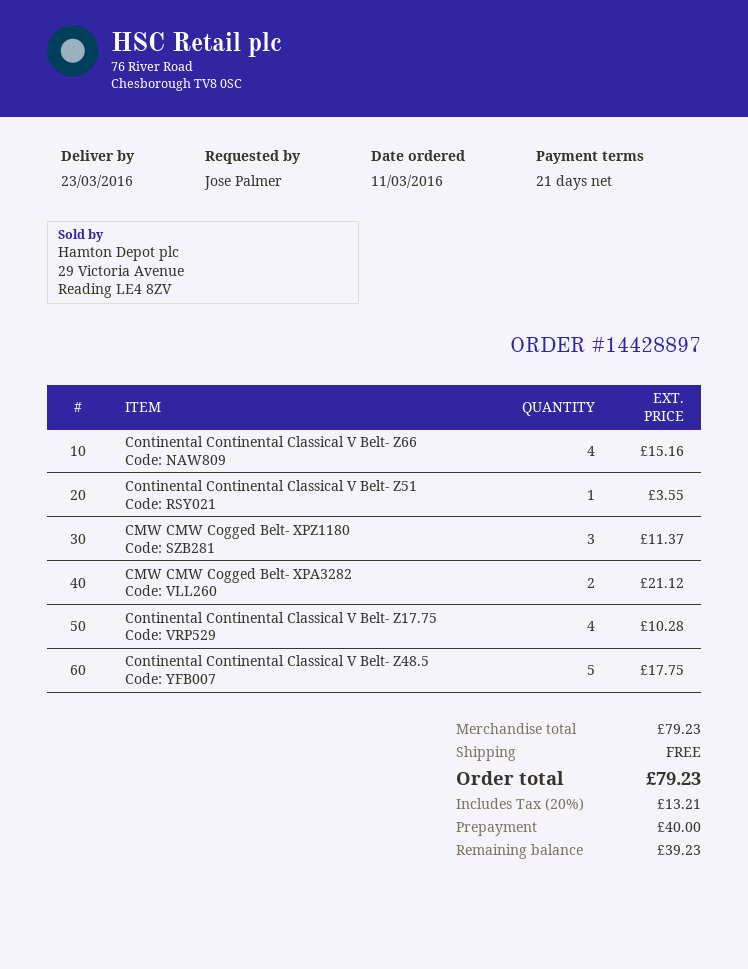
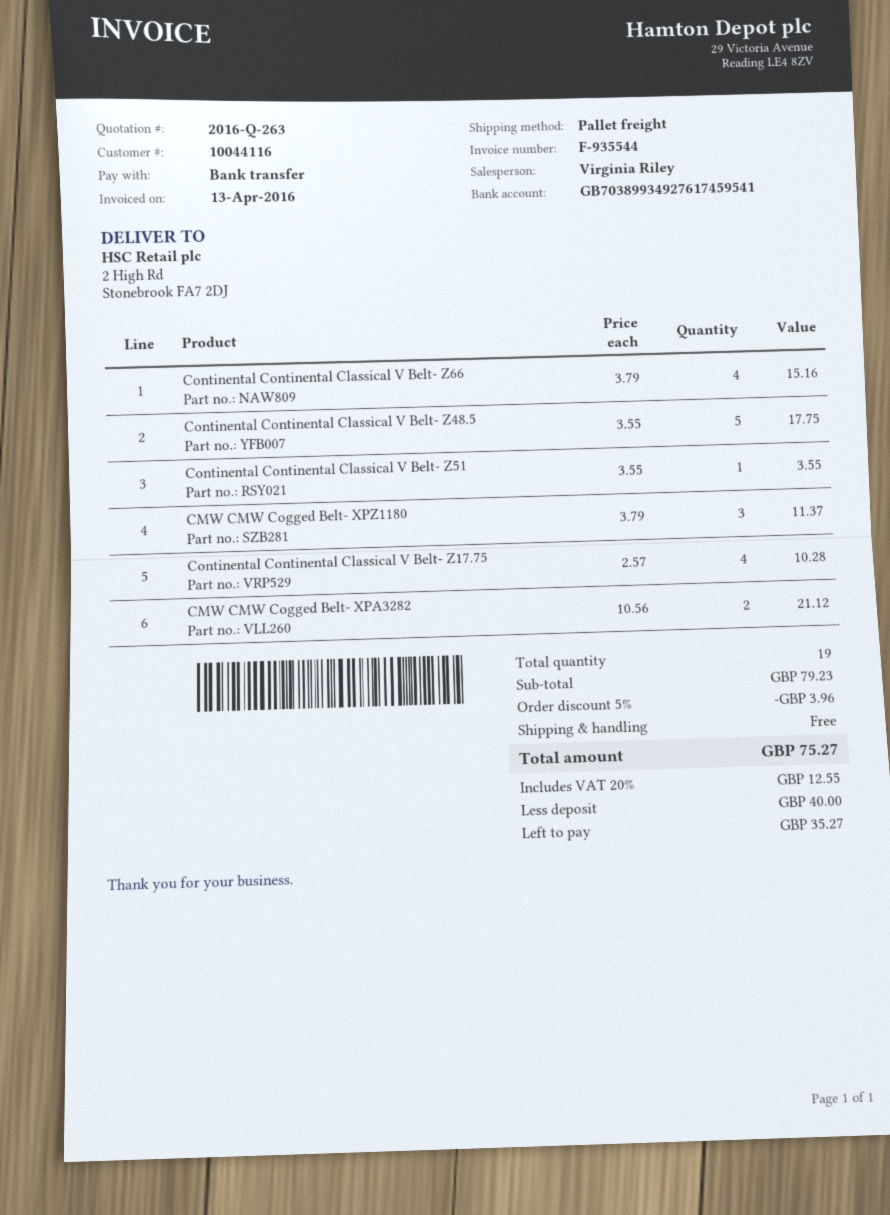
discount: none -> 5% = 3.96
tax: 20% = 13.21 -> 20% = 12.55
total: 79.23 -> 75.27
balance: 39.23 -> 35.27

